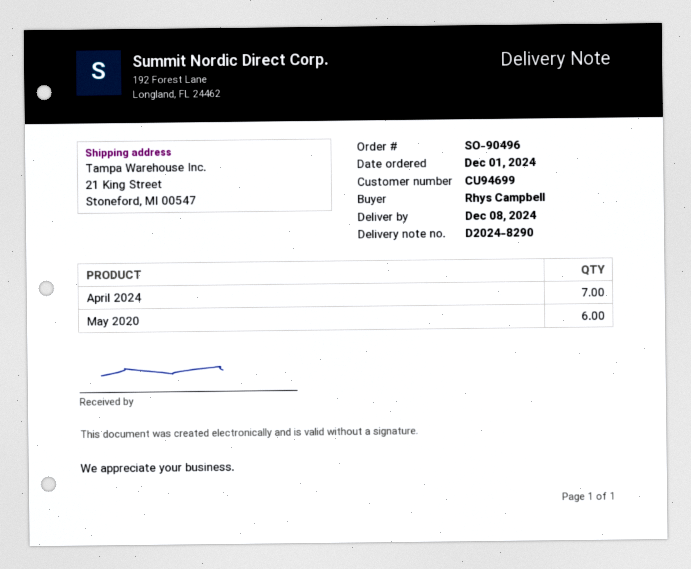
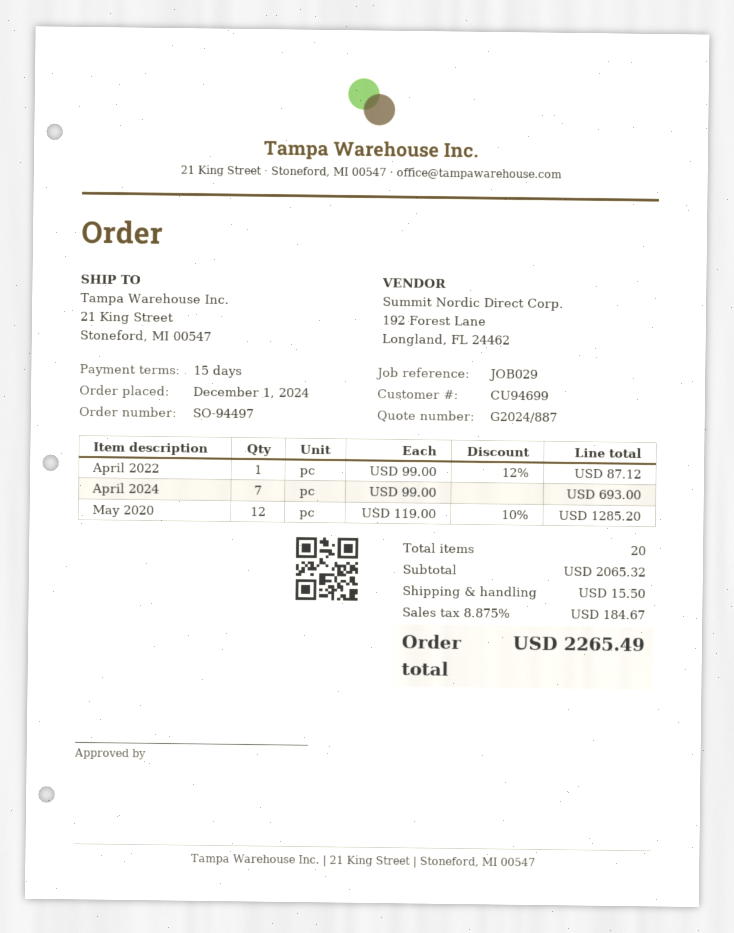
order number: SO-90496 -> SO-94497
May 2020: 6 -> 12
April 2022: none -> 1

